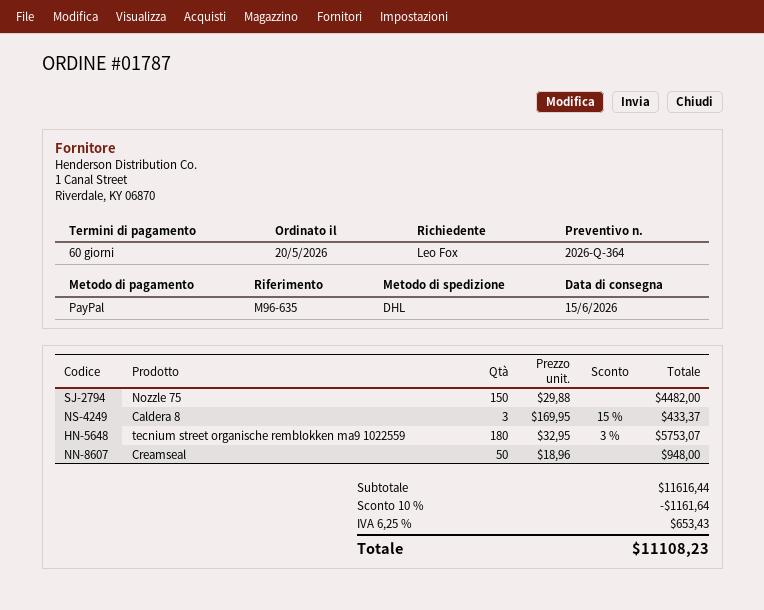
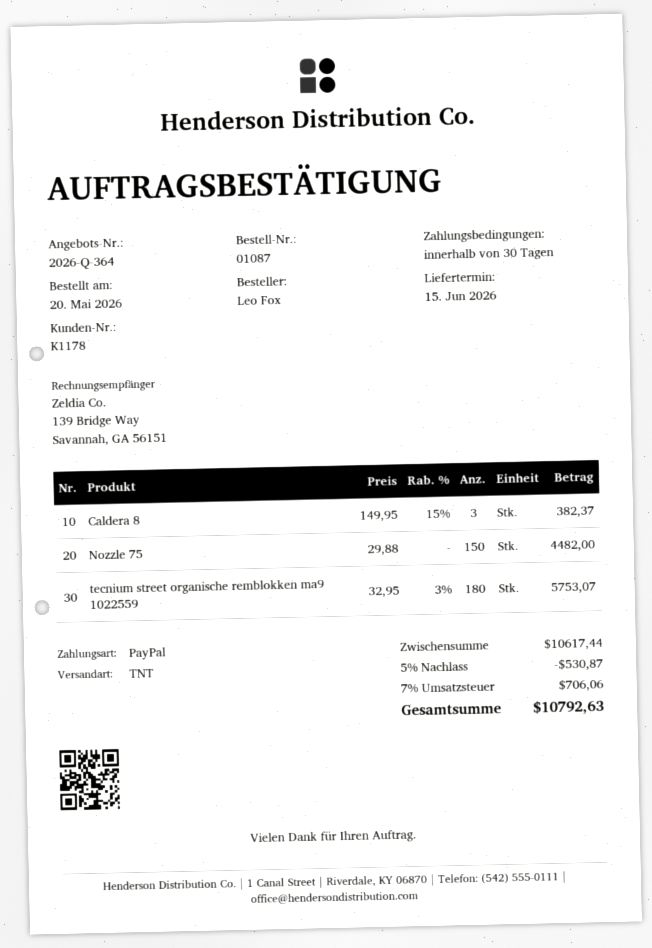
order number: 01787 -> 01087
payment terms: 60 days -> 30 days
shipping method: DHL -> TNT
Caldera 8: 3 x 169.95 - 15% = 433.37 -> 3 x 149.95 - 15% = 382.37
Creamseal: 50 x 18.96 = 948.00 -> none
subtotal: 11616.44 -> 10617.44
discount: 10% = 1161.64 -> 5% = 530.87
tax: 6.25% = 653.43 -> 7% = 706.06
total: 11108.23 -> 10792.63

